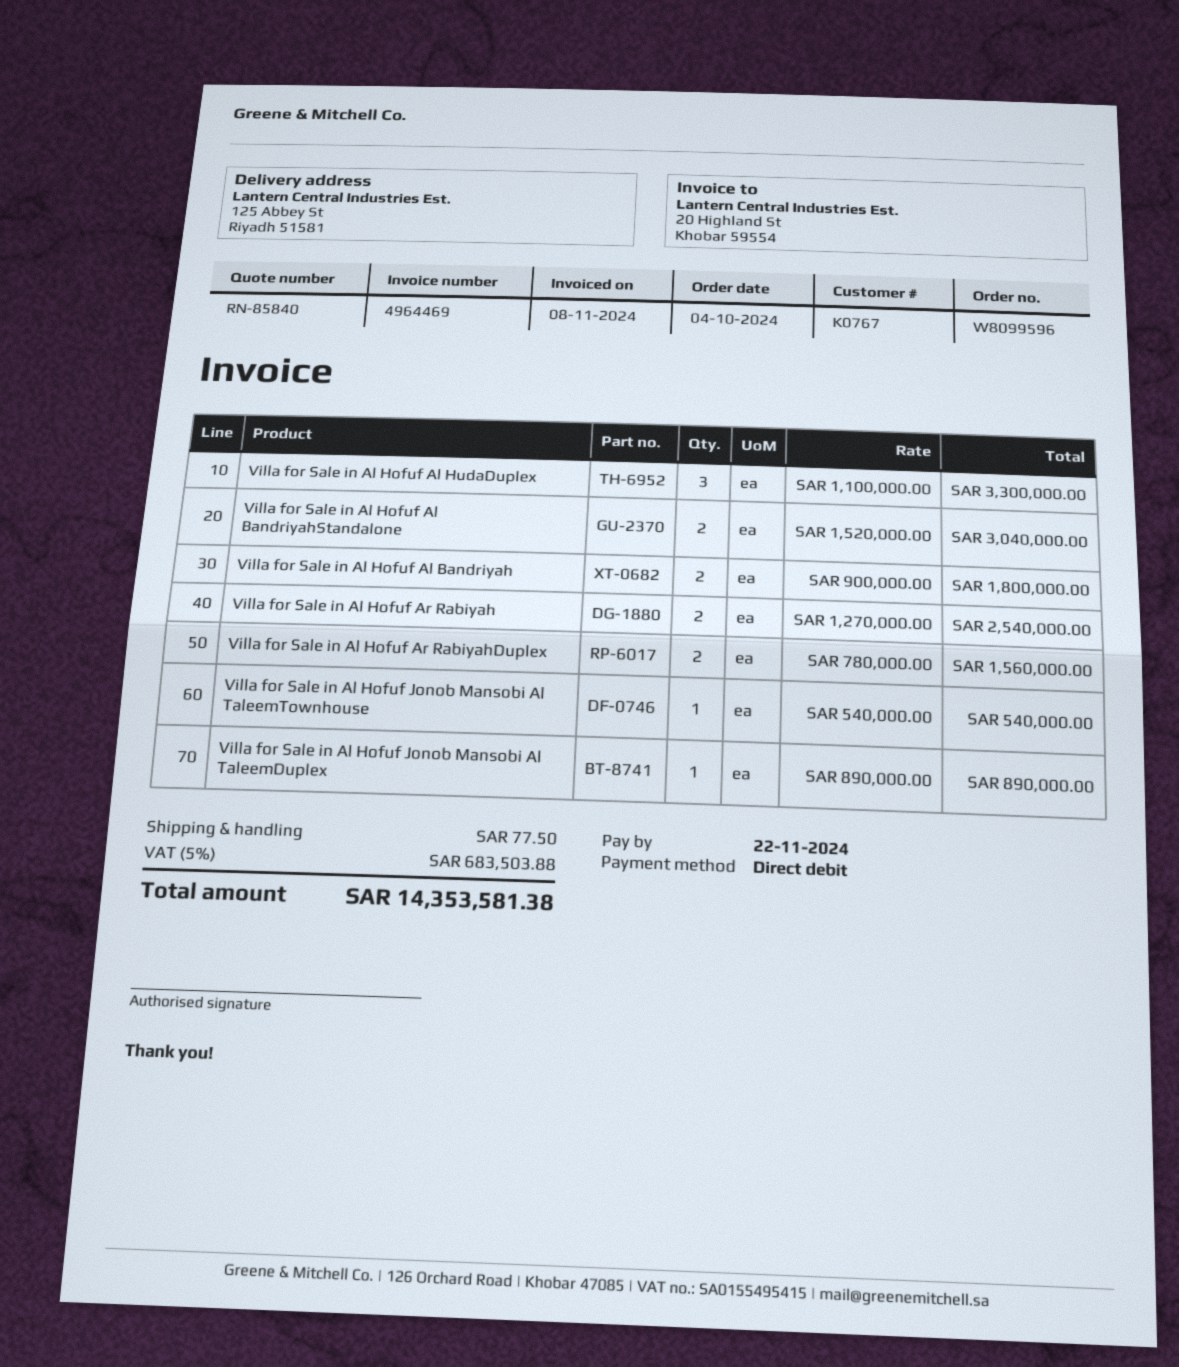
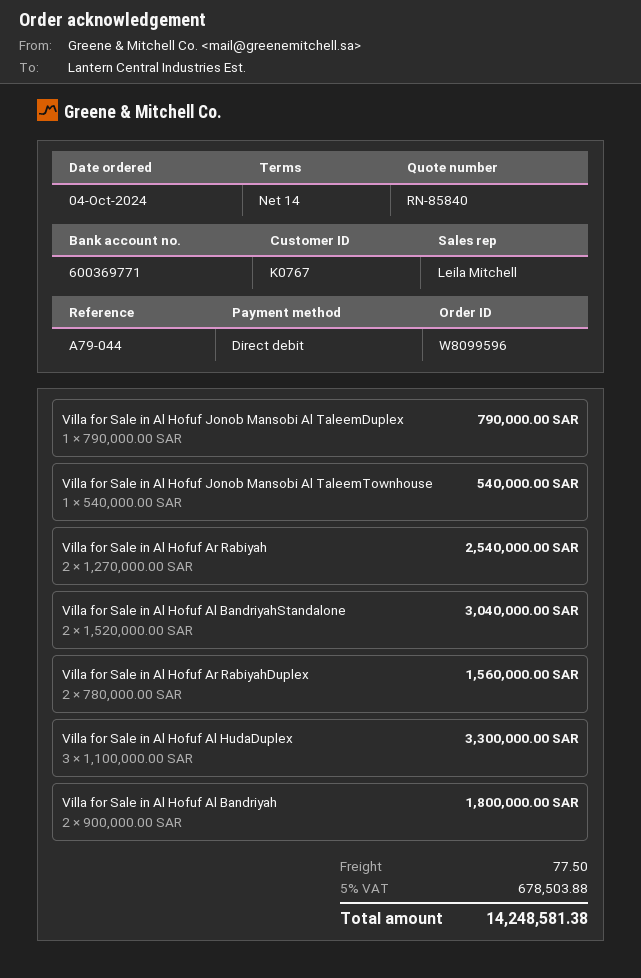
Villa for Sale in Al Hofuf Jonob Mansobi Al TaleemDuplex: 1 x 890000.00 = 890000.00 -> 1 x 790000.00 = 790000.00
tax: 5% = 683503.88 -> 5% = 678503.88
total: 14353581.38 -> 14248581.38

